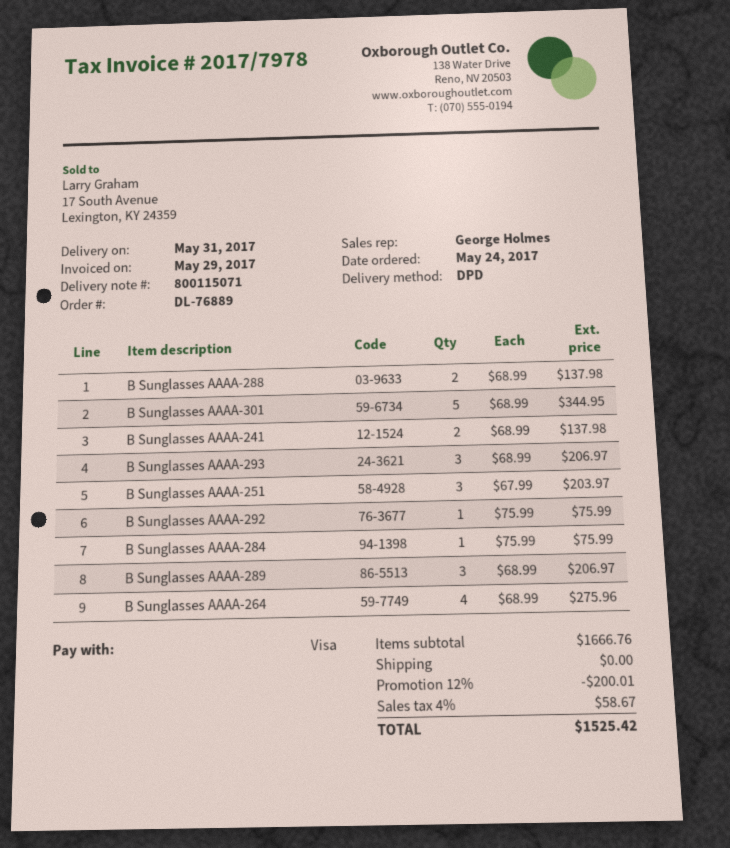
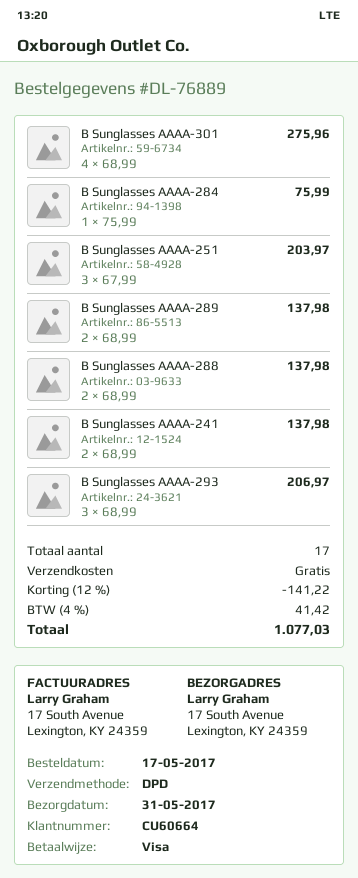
order date: 2017-05-24 -> 2017-05-17
B Sunglasses AAAA-301: 5 x 68.99 = 344.95 -> 4 x 68.99 = 275.96
B Sunglasses AAAA-292: 1 x 75.99 = 75.99 -> none
B Sunglasses AAAA-289: 3 x 68.99 = 206.97 -> 2 x 68.99 = 137.98
B Sunglasses AAAA-264: 4 x 68.99 = 275.96 -> none
discount: 12% = 200.01 -> 12% = 141.22
tax: 4% = 58.67 -> 4% = 41.42
total: 1525.42 -> 1077.03

